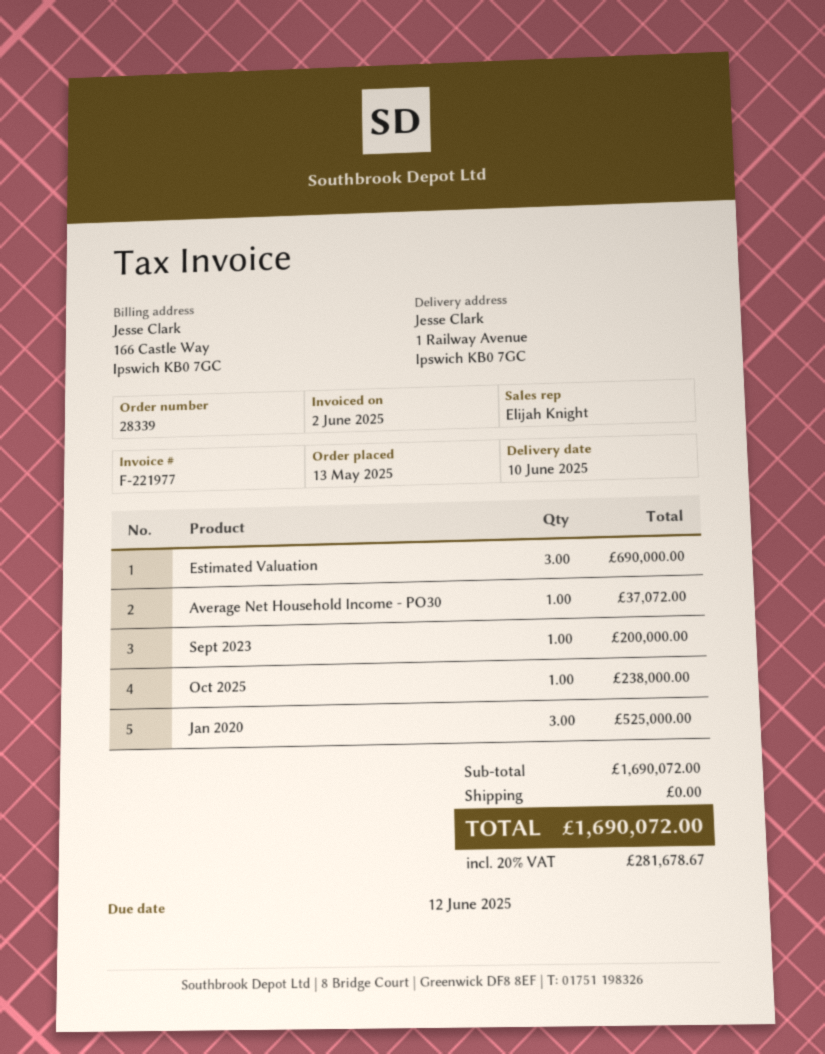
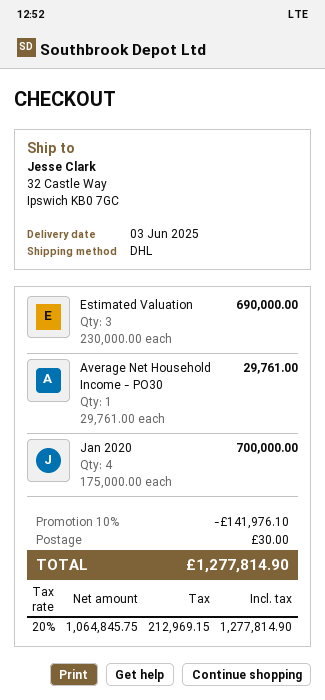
delivery date: 2025-06-10 -> 2025-06-03
ship to: 1 Railway Avenue, Ipswich KB0 7GC -> 32 Castle Way, Ipswich KB0 7GC
Average Net Household Income - PO30: 1 for 37072.00 -> 1 for 29761.00
Sept 2023: 1 for 200000.00 -> none
Oct 2025: 1 for 238000.00 -> none
Jan 2020: 3 for 525000.00 -> 4 for 700000.00
discount: none -> 10% = 141976.10
shipping: 0.00 -> 30.00
tax: 20% = 281678.67 -> 20% = 212969.15
total: 1690072.00 -> 1277814.90

